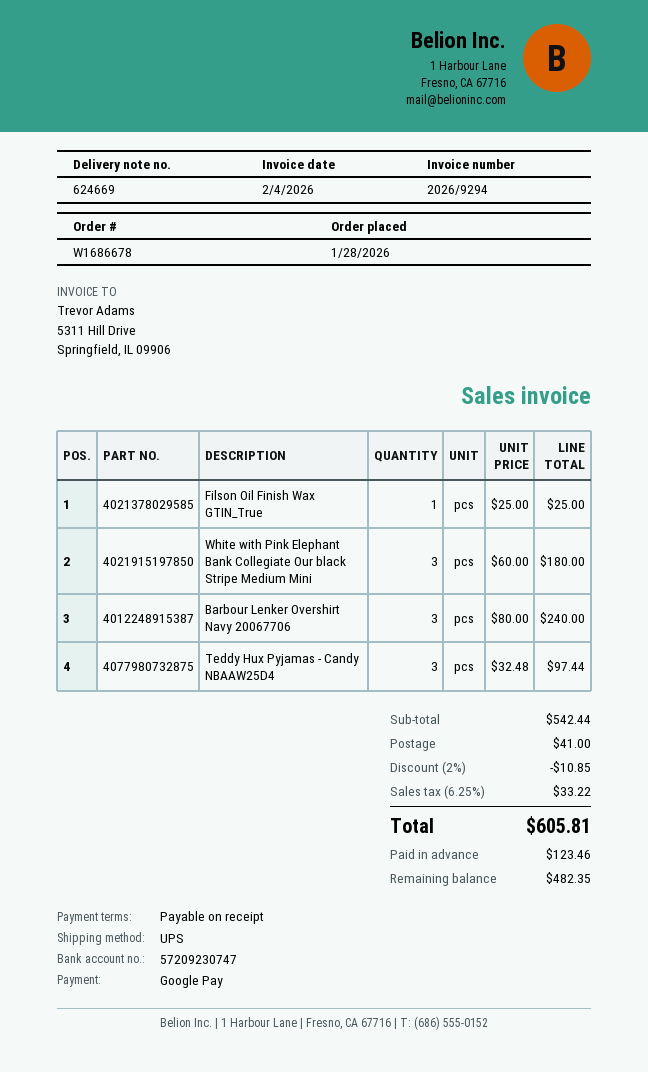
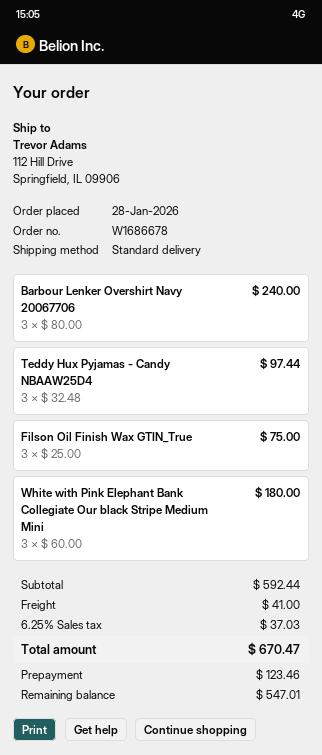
shipping method: UPS -> standard
Filson Oil Finish Wax GTIN_True: 1 x 25.00 = 25.00 -> 3 x 25.00 = 75.00
subtotal: 542.44 -> 592.44
discount: 2% = 10.85 -> none
tax: 6.25% = 33.22 -> 6.25% = 37.03
total: 605.81 -> 670.47
balance: 482.35 -> 547.01

